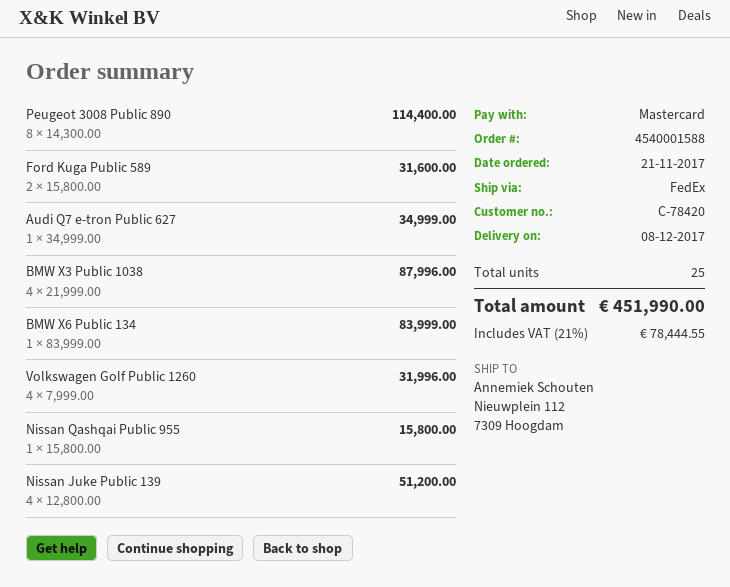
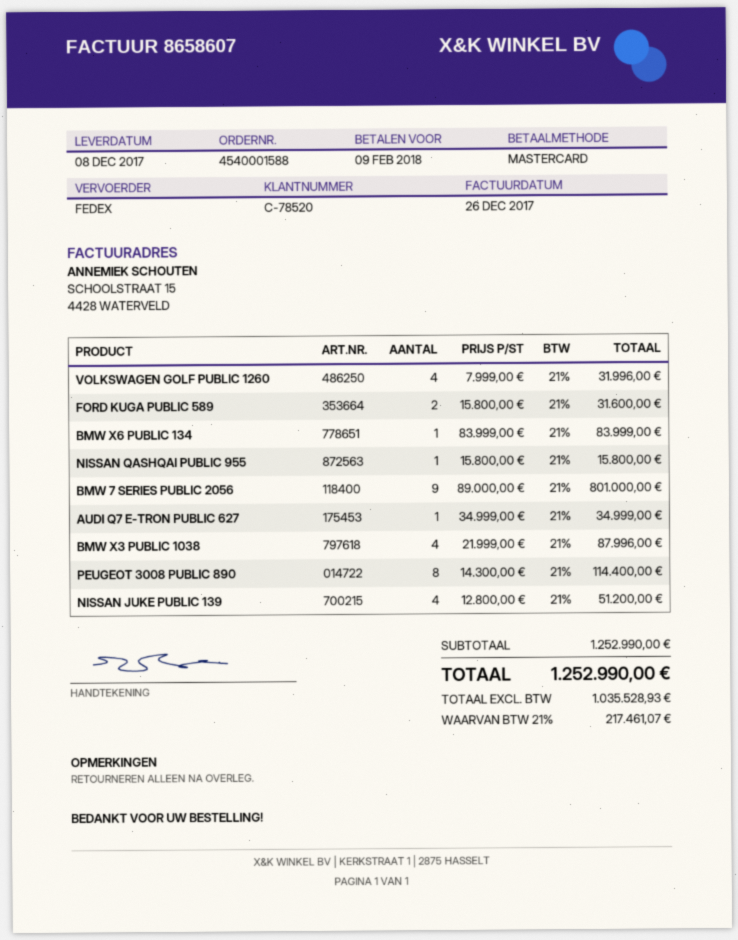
customer number: C-78420 -> C-78520
BMW 7 SERIES PUBLIC 2056: none -> 9 x 89000.00 = 801000.00
tax: 21% = 78444.55 -> 21% = 217461.07
total: 451990.00 -> 1252990.00

